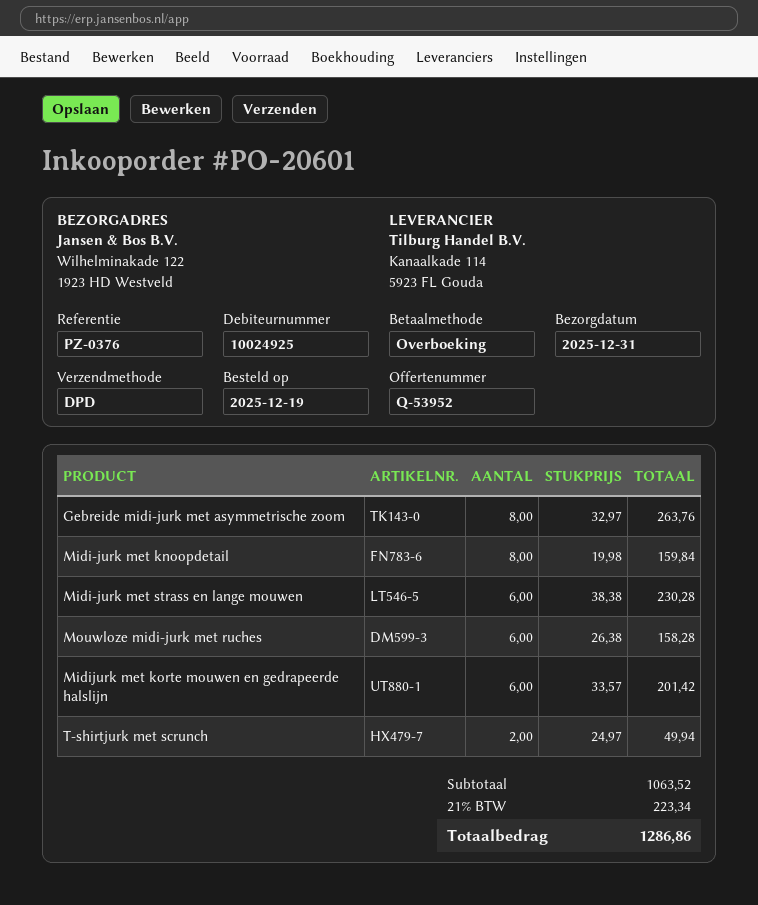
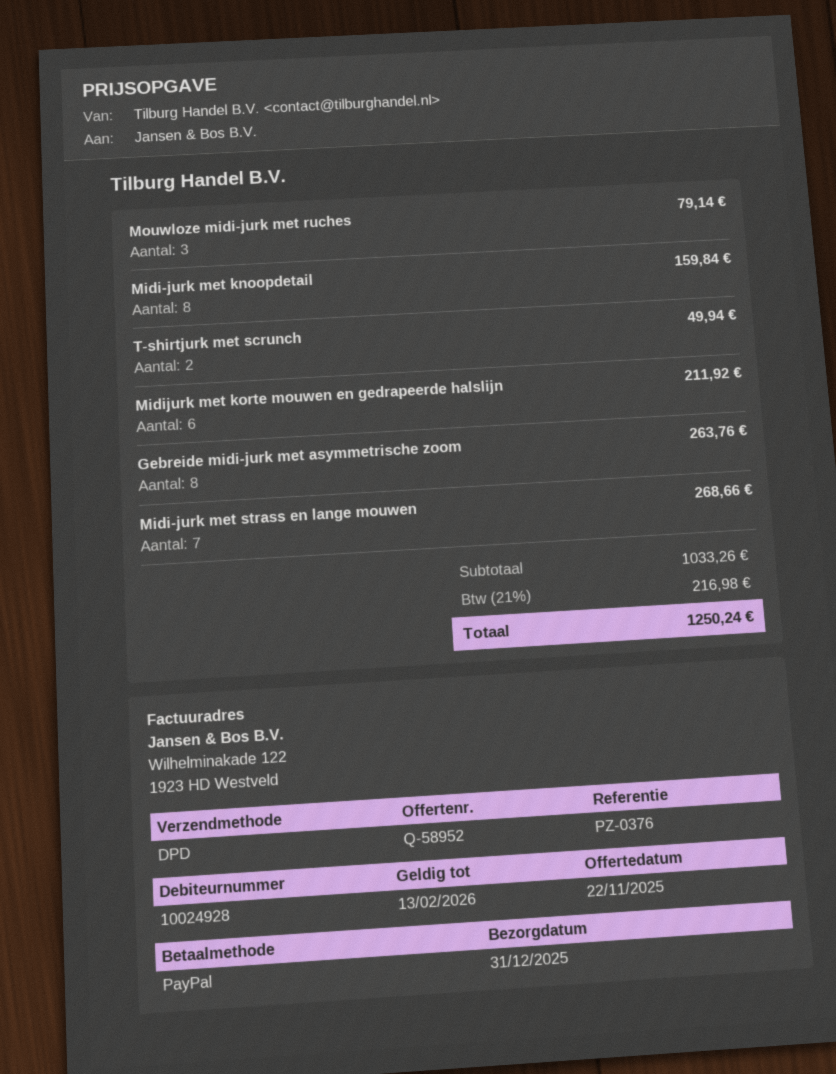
quote number: Q-53952 -> Q-58952
customer number: 10024925 -> 10024928
payment method: bank transfer -> PayPal
Midi-jurk met strass en lange mouwen: 6 for 230.28 -> 7 for 268.66
Mouwloze midi-jurk met ruches: 6 for 158.28 -> 3 for 79.14
Midijurk met korte mouwen en gedrapeerde halslijn: 6 for 201.42 -> 6 for 211.92
subtotal: 1063.52 -> 1033.26
tax: 21% = 223.34 -> 21% = 216.98
total: 1286.86 -> 1250.24

